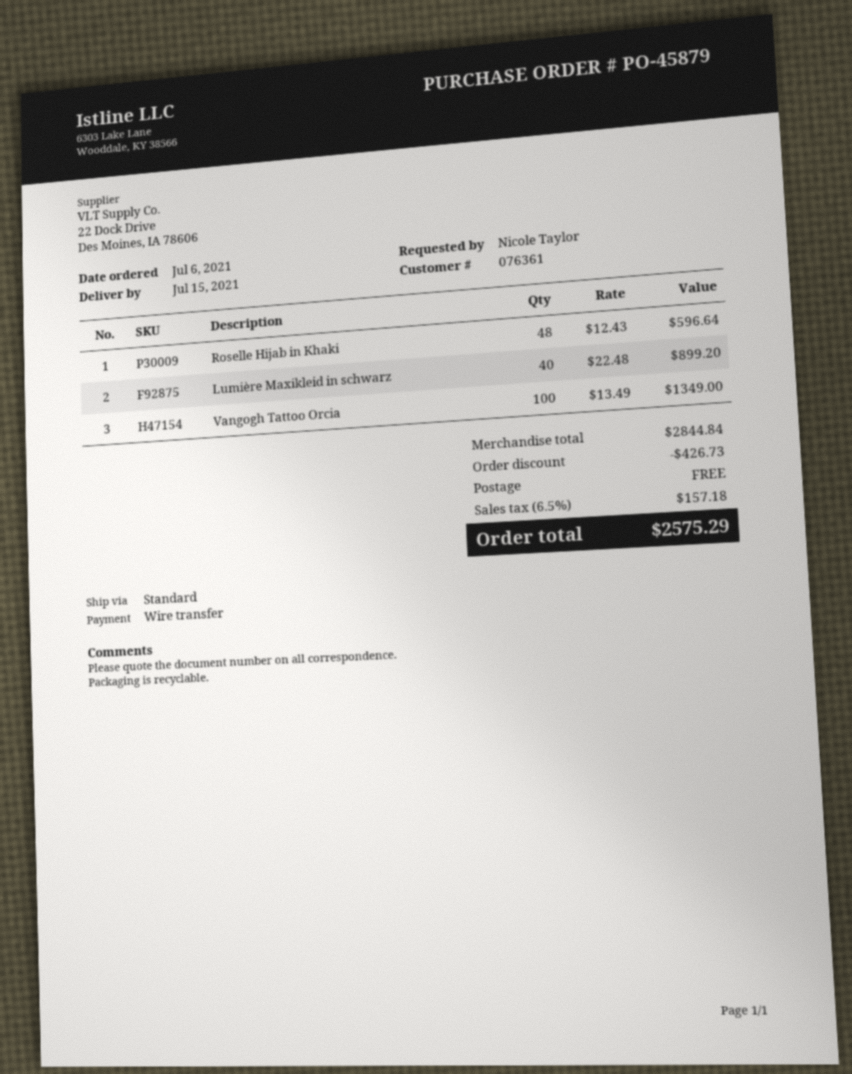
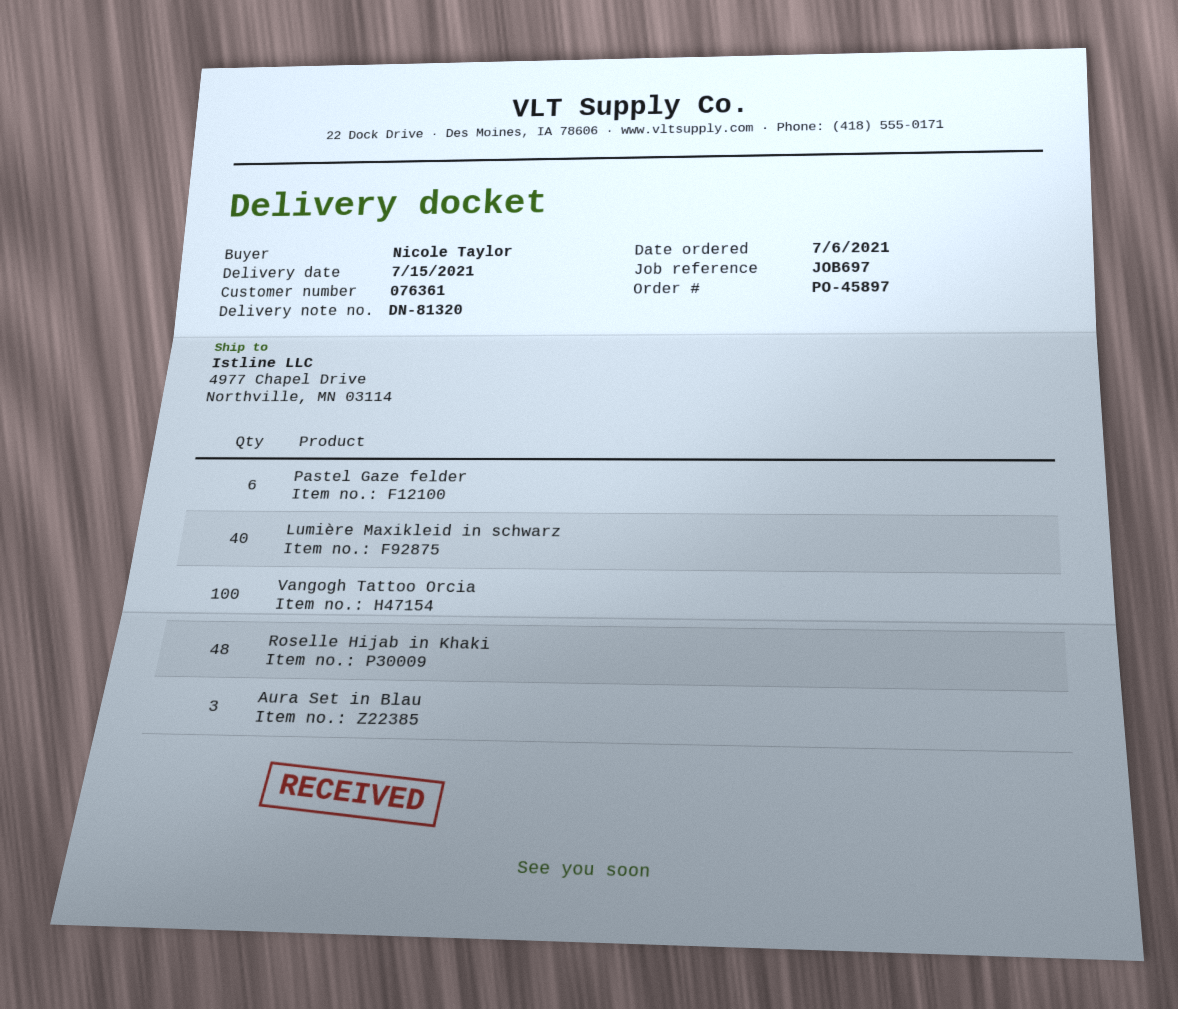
order number: PO-45879 -> PO-45897
Pastel Gaze felder: none -> 6
Aura Set in Blau: none -> 3

